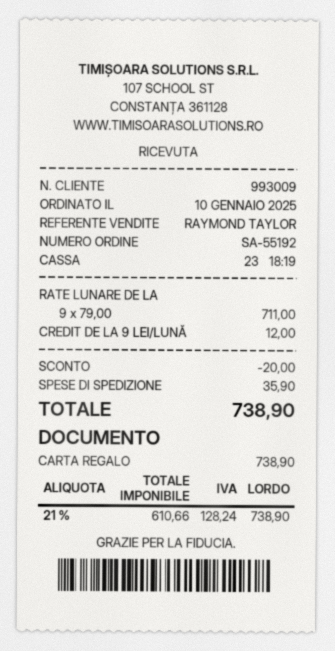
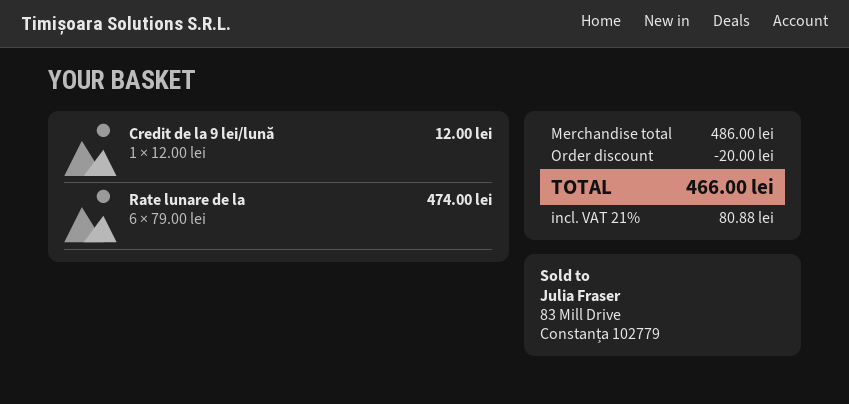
RATE LUNARE DE LA: 9 x 79.00 = 711.00 -> 6 x 79.00 = 474.00
shipping: 35.90 -> none
tax: 21% = 128.24 -> 21% = 80.88
total: 738.90 -> 466.00

